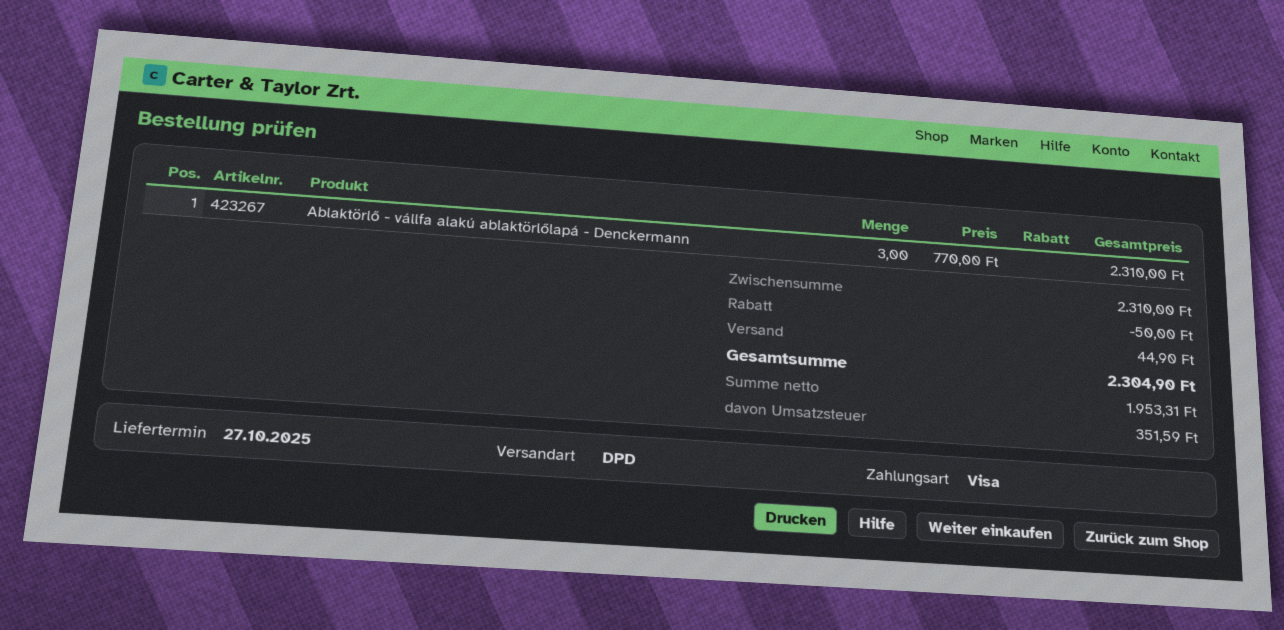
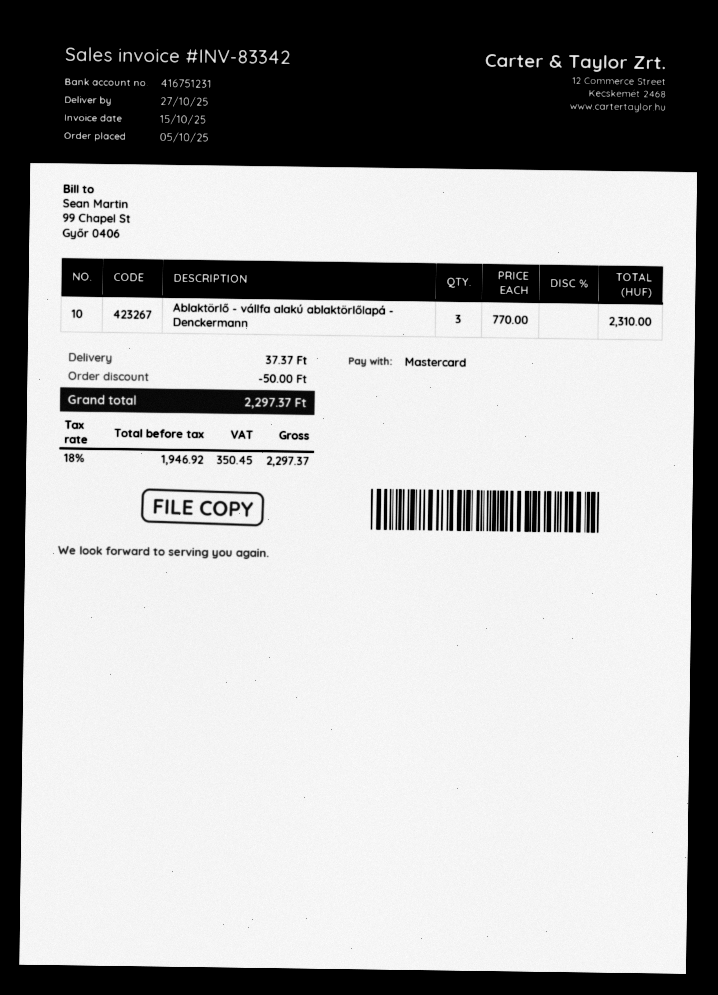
payment method: Visa -> Mastercard
shipping: 44.90 -> 37.37
net: 1953.31 -> 1946.92
tax: 351.59 -> 350.45
total: 2304.90 -> 2297.37

